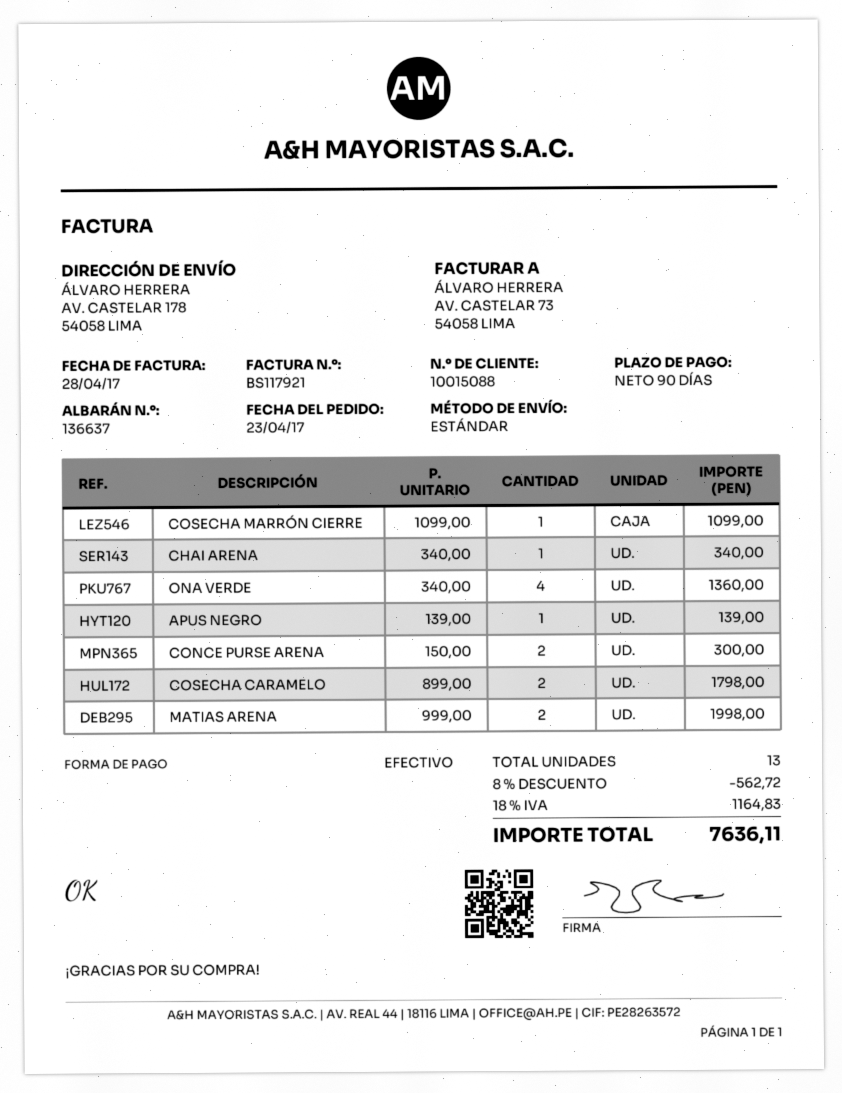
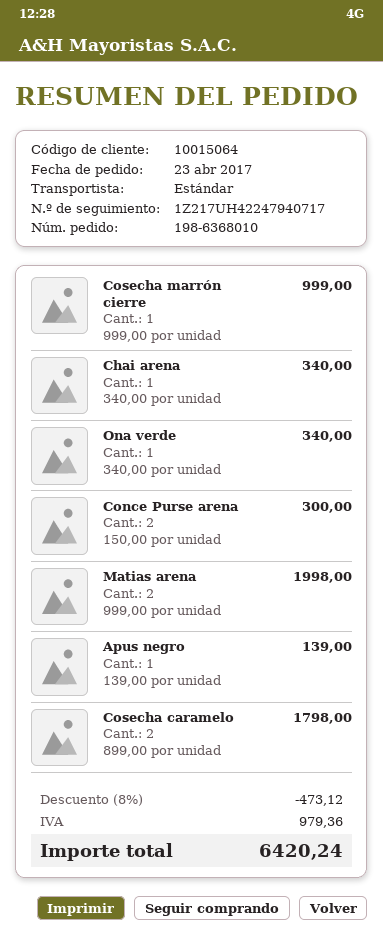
customer number: 10015088 -> 10015064
COSECHA MARRÓN CIERRE: 1 x 1099.00 = 1099.00 -> 1 x 999.00 = 999.00
ONA VERDE: 4 x 340.00 = 1360.00 -> 1 x 340.00 = 340.00
discount: 8% = 562.72 -> 8% = 473.12
tax: 1164.83 -> 979.36
total: 7636.11 -> 6420.24

